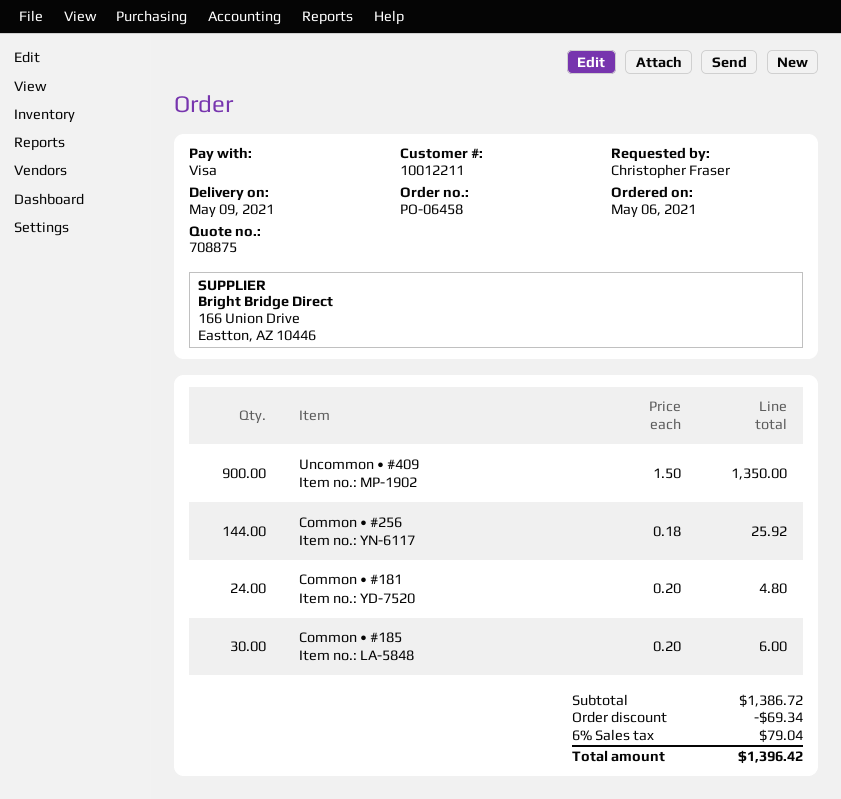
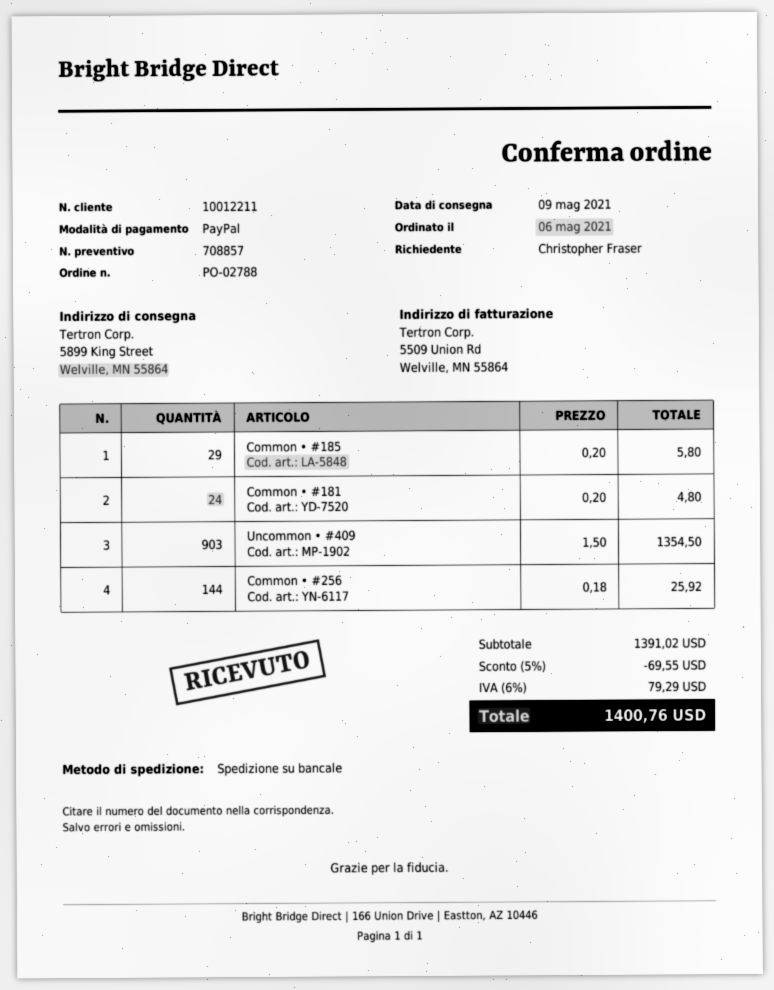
quote number: 708875 -> 708857
order number: PO-06458 -> PO-02788
payment method: Visa -> PayPal
Uncommon • #409: 900 x 1.50 = 1350.00 -> 903 x 1.50 = 1354.50
Common • #185: 30 x 0.20 = 6.00 -> 29 x 0.20 = 5.80
subtotal: 1386.72 -> 1391.02
discount: 69.34 -> 69.55
tax: 6% = 79.04 -> 6% = 79.29
total: 1396.42 -> 1400.76

